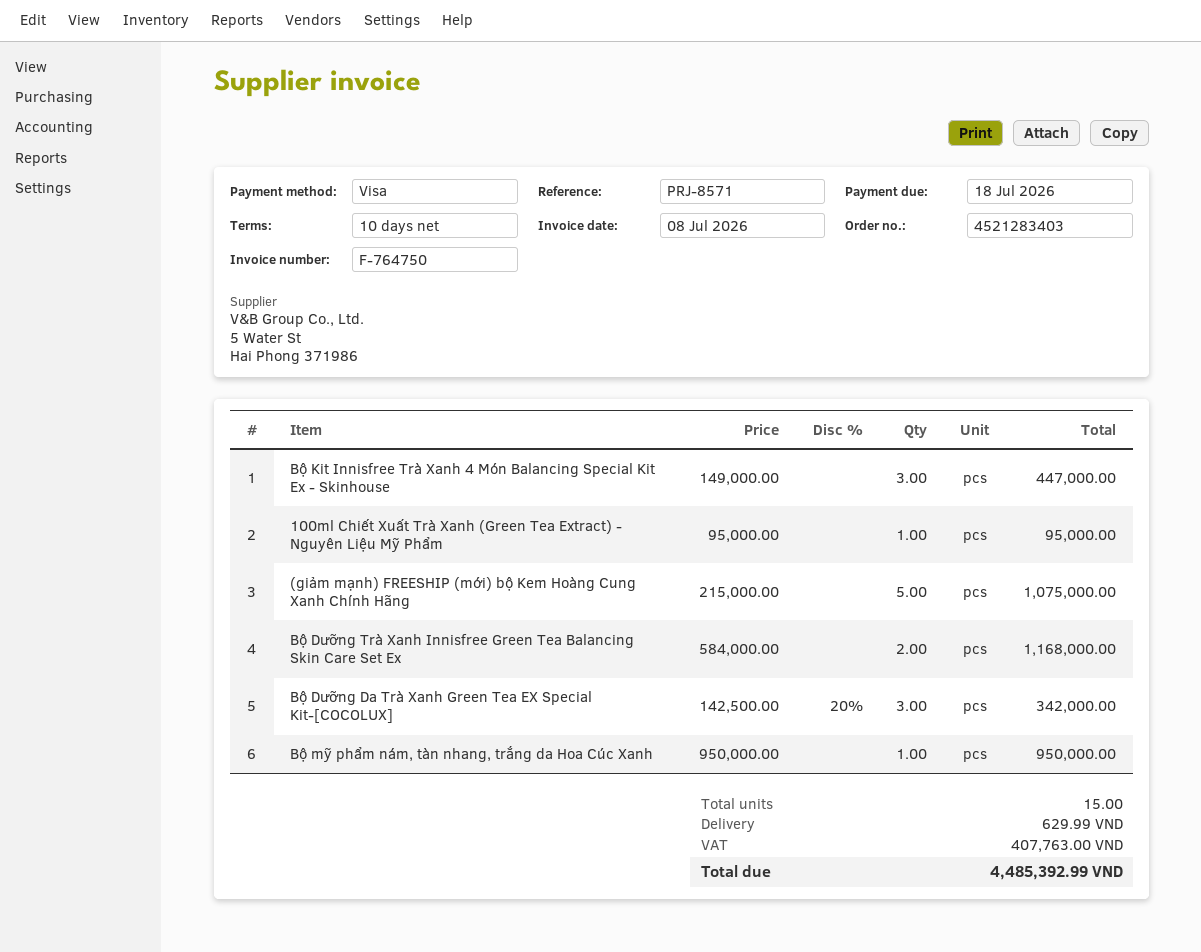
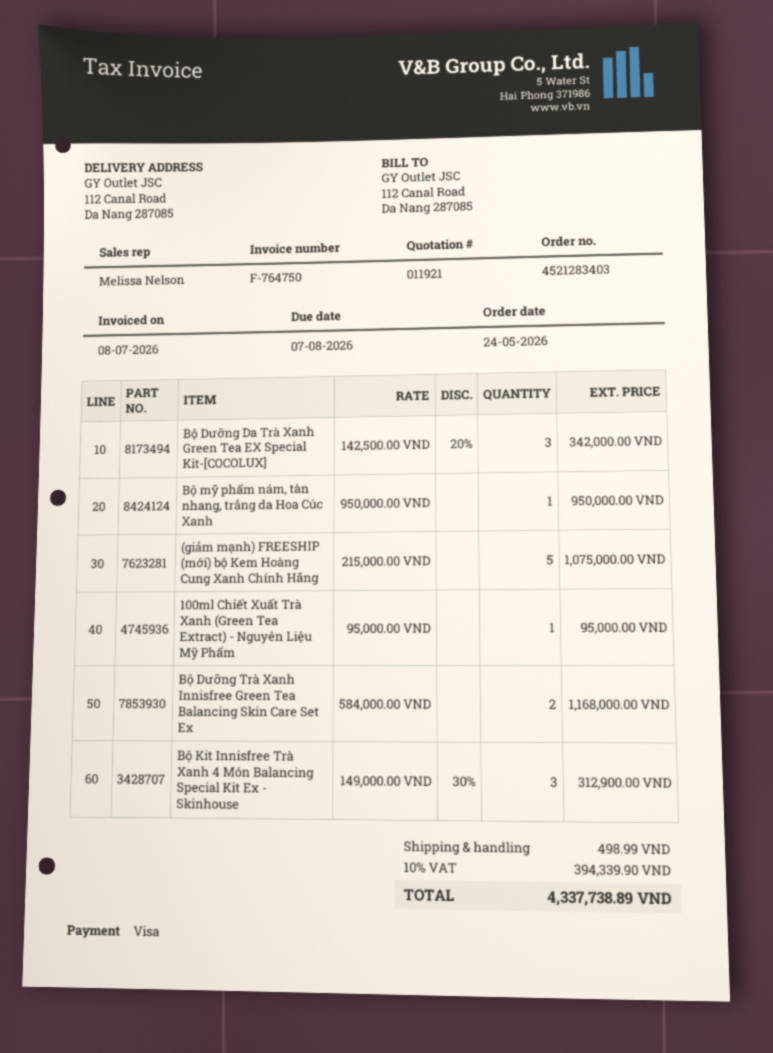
due date: 2026-07-18 -> 2026-08-07
Bộ Kit Innisfree Trà Xanh 4 Món Balancing Special Kit Ex - Skinhouse: 3 x 149000.00 = 447000.00 -> 3 x 149000.00 - 30% = 312900.00
shipping: 629.99 -> 498.99
tax: 407763.00 -> 394339.90
total: 4485392.99 -> 4337738.89

